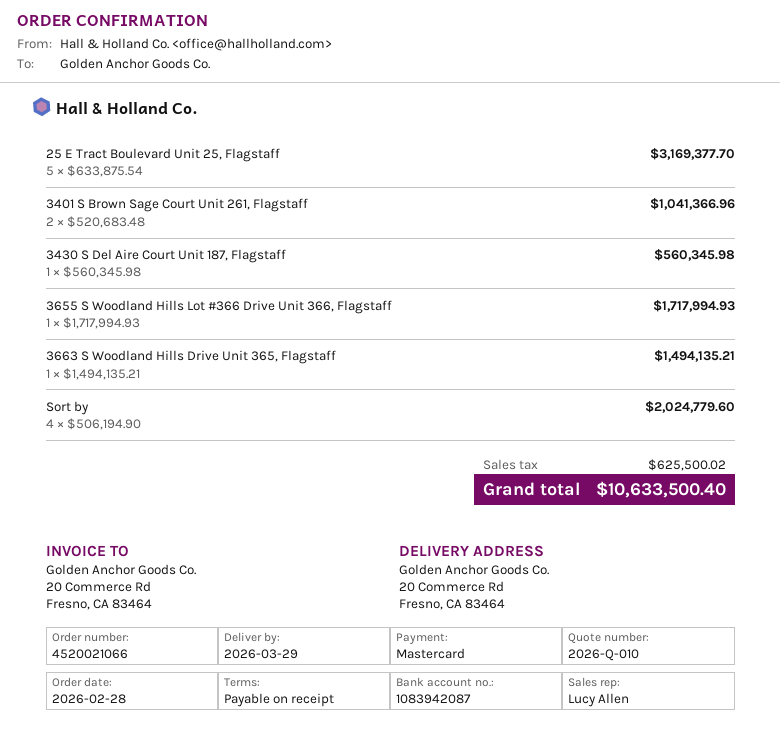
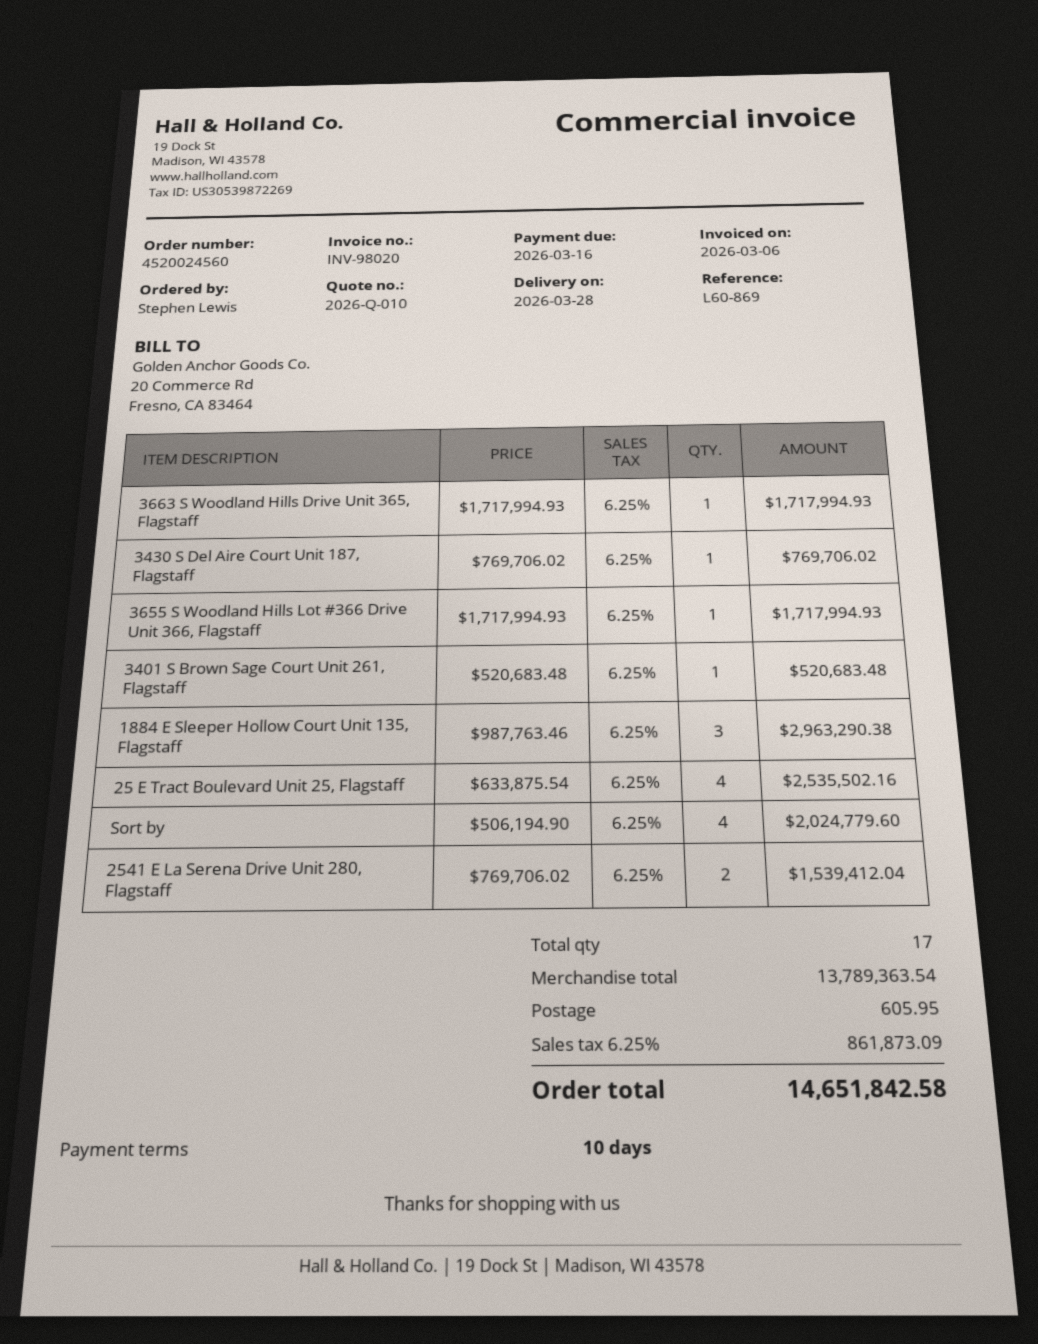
order number: 4520021066 -> 4520024560
delivery date: 2026-03-29 -> 2026-03-28
payment terms: on receipt -> 10 days
25 E Tract Boulevard Unit 25, Flagstaff: 5 x 633875.54 = 3169377.70 -> 4 x 633875.54 = 2535502.16
3401 S Brown Sage Court Unit 261, Flagstaff: 2 x 520683.48 = 1041366.96 -> 1 x 520683.48 = 520683.48
3430 S Del Aire Court Unit 187, Flagstaff: 1 x 560345.98 = 560345.98 -> 1 x 769706.02 = 769706.02
3663 S Woodland Hills Drive Unit 365, Flagstaff: 1 x 1494135.21 = 1494135.21 -> 1 x 1717994.93 = 1717994.93
1884 E Sleeper Hollow Court Unit 135, Flagstaff: none -> 3 x 987763.46 = 2963290.38
2541 E La Serena Drive Unit 280, Flagstaff: none -> 2 x 769706.02 = 1539412.04
shipping: none -> 605.95
tax: 625500.02 -> 861873.09
total: 10633500.40 -> 14651842.58

